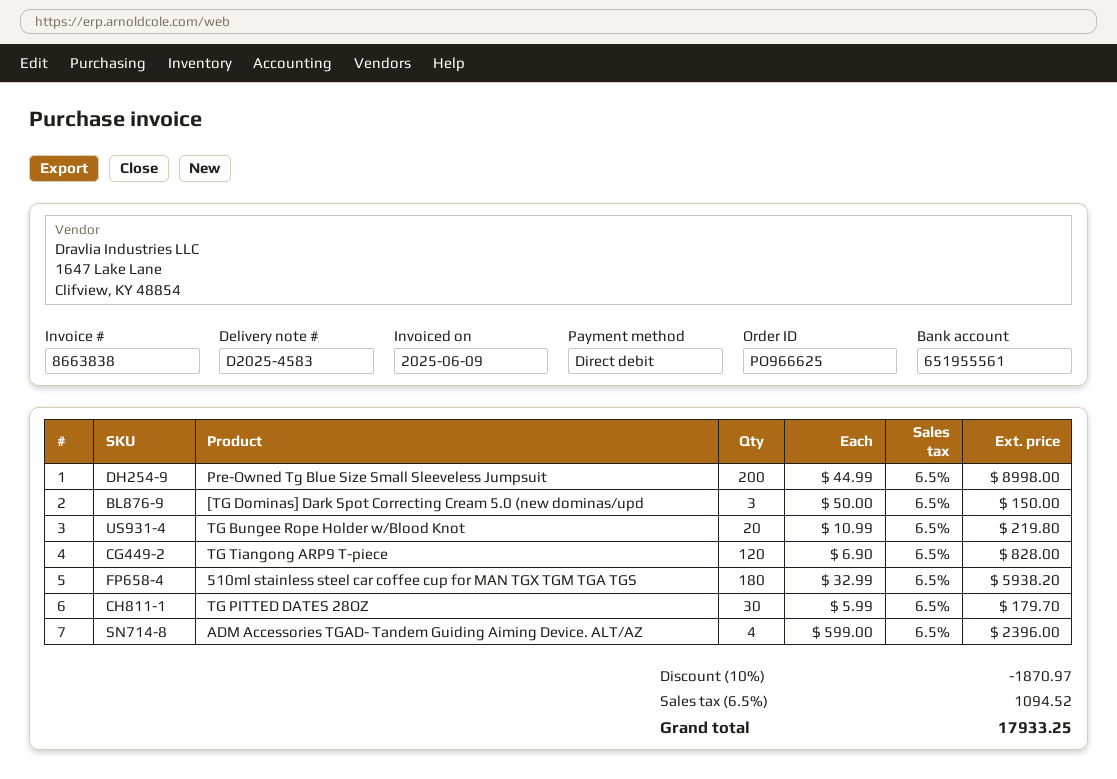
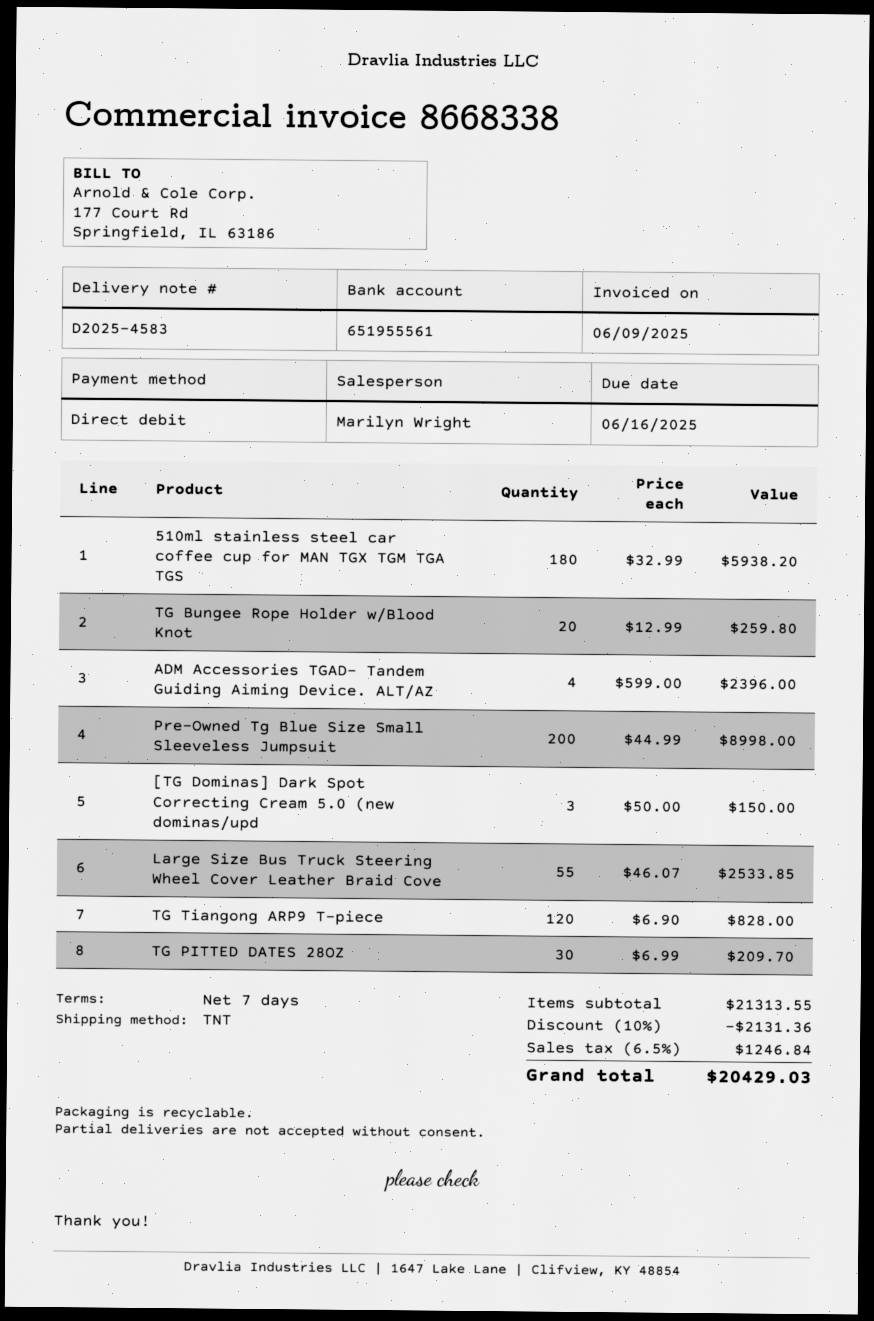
invoice number: 8663838 -> 8668338
TG Bungee Rope Holder w/Blood Knot: 20 x 10.99 = 219.80 -> 20 x 12.99 = 259.80
TG PITTED DATES 28OZ: 30 x 5.99 = 179.70 -> 30 x 6.99 = 209.70
Large Size Bus Truck Steering Wheel Cover Leather Braid Cove: none -> 55 x 46.07 = 2533.85
discount: 10% = 1870.97 -> 10% = 2131.36
tax: 6.5% = 1094.52 -> 6.5% = 1246.84
total: 17933.25 -> 20429.03

